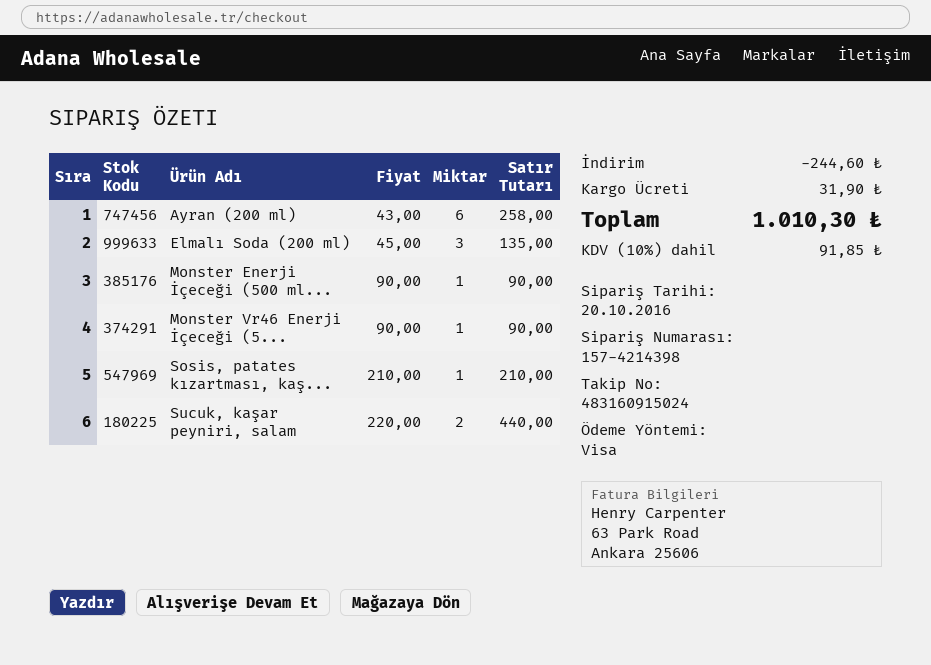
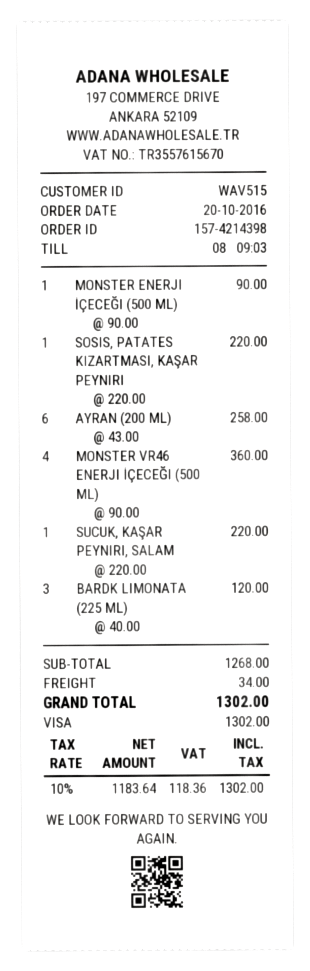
Elmalı Soda (200 ml): 3 x 45.00 = 135.00 -> none
Monster Vr46 Enerji İçeceği (5...: 1 x 90.00 = 90.00 -> 4 x 90.00 = 360.00
Sosis, patates kızartması, kaş...: 1 x 210.00 = 210.00 -> 1 x 220.00 = 220.00
Sucuk, kaşar peyniri, salam: 2 x 220.00 = 440.00 -> 1 x 220.00 = 220.00
BARDK LIMONATA (225 ML): none -> 3 x 40.00 = 120.00
discount: 244.60 -> none
shipping: 31.90 -> 34.00
tax: 10% = 91.85 -> 10% = 118.36
total: 1010.30 -> 1302.00

